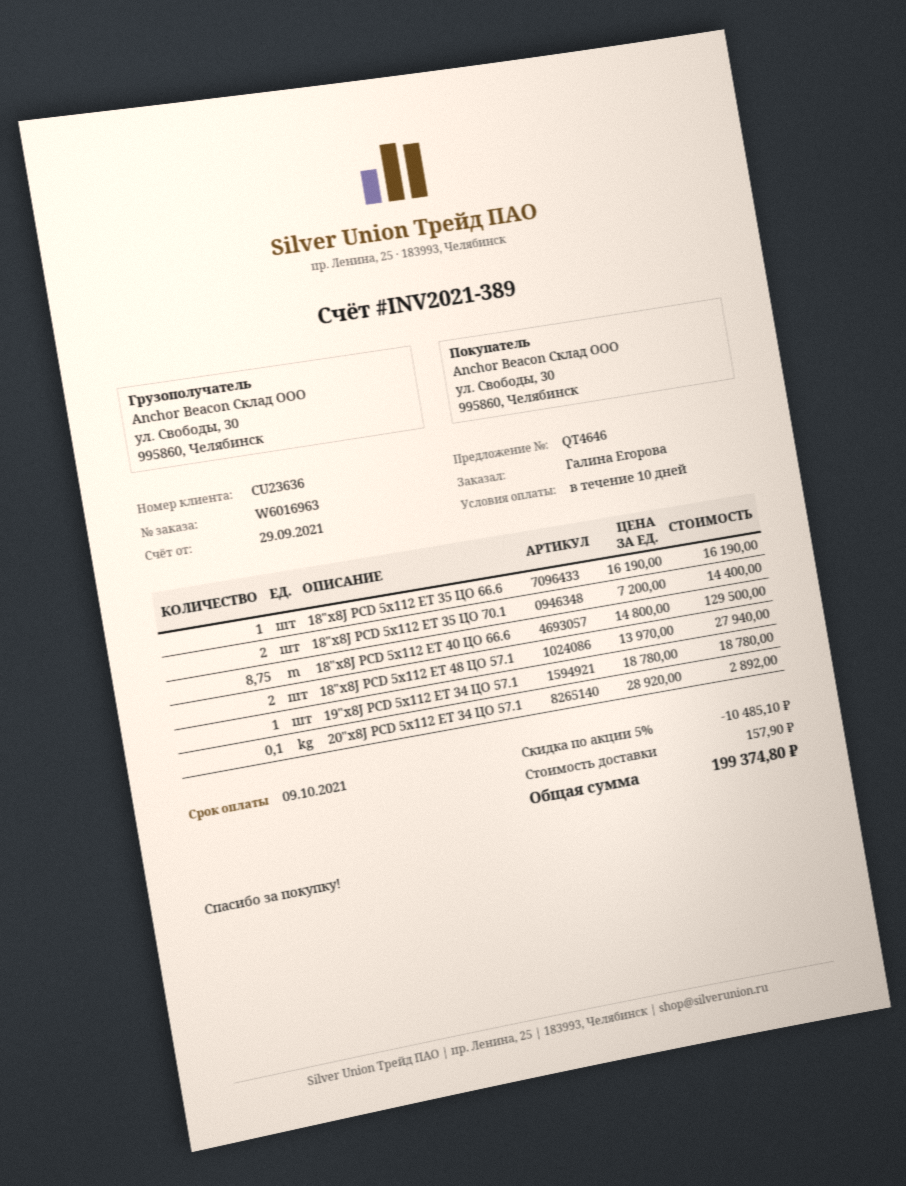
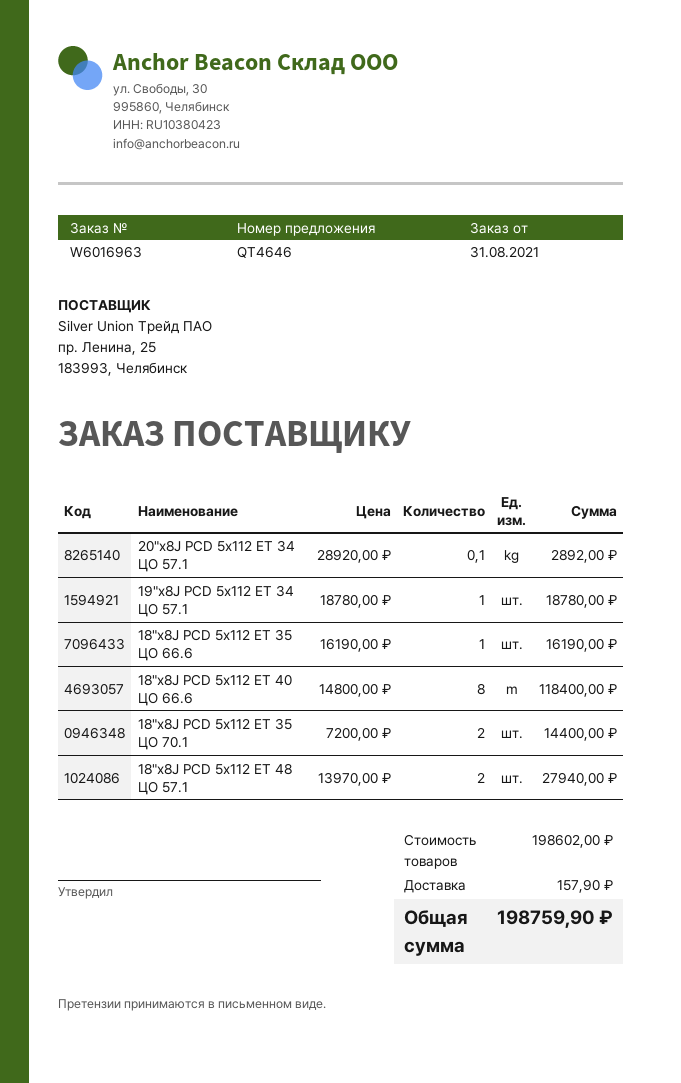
18"x8J PCD 5x112 ЕТ 40 ЦО 66.6: 8.75 x 14800.00 = 129500.00 -> 8 x 14800.00 = 118400.00
discount: 5% = 10485.10 -> none
total: 199374.80 -> 198759.90

